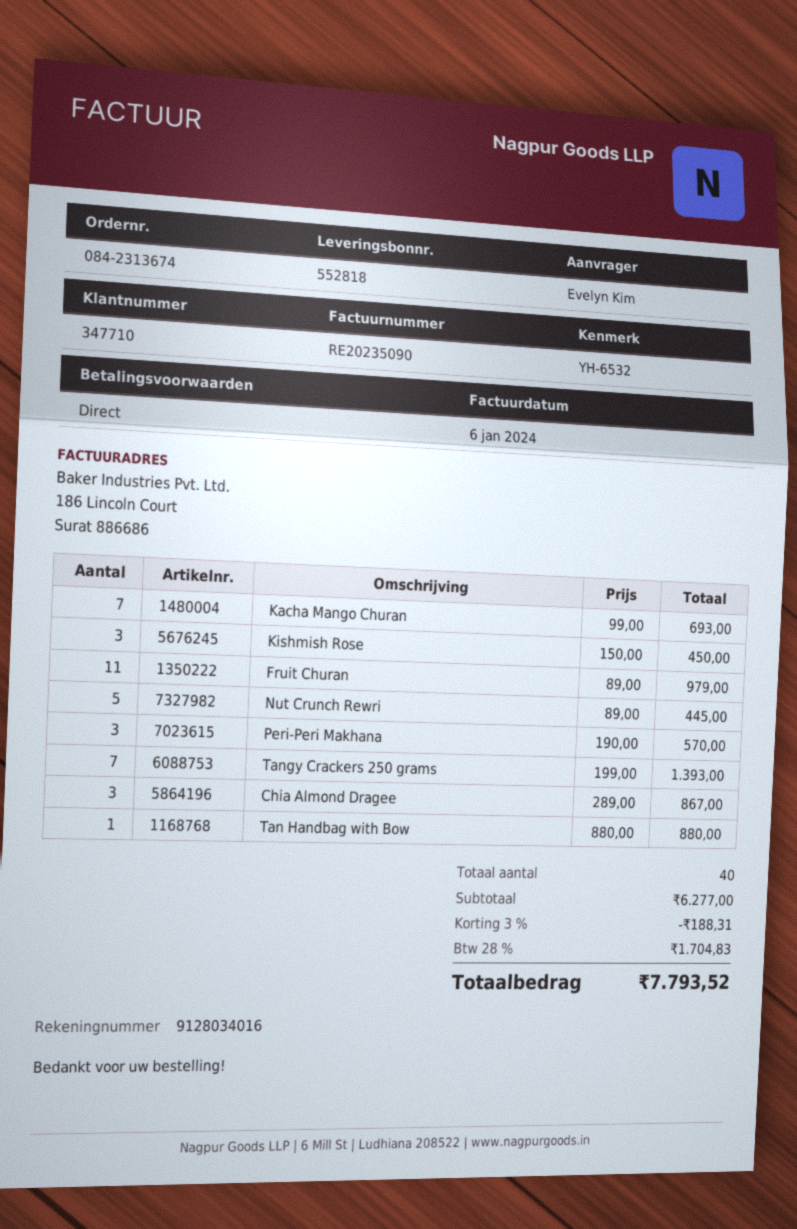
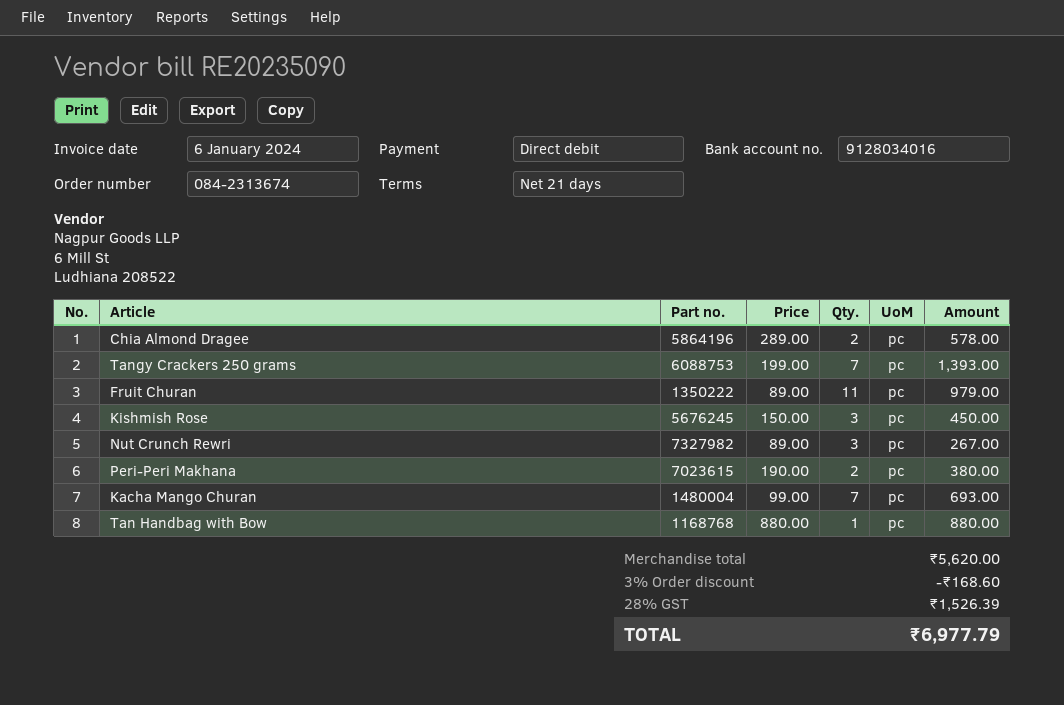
payment terms: on receipt -> 21 days
Nut Crunch Rewri: 5 x 89.00 = 445.00 -> 3 x 89.00 = 267.00
Peri-Peri Makhana: 3 x 190.00 = 570.00 -> 2 x 190.00 = 380.00
Chia Almond Dragee: 3 x 289.00 = 867.00 -> 2 x 289.00 = 578.00
subtotal: 6277.00 -> 5620.00
discount: 3% = 188.31 -> 3% = 168.60
tax: 28% = 1704.83 -> 28% = 1526.39
total: 7793.52 -> 6977.79

